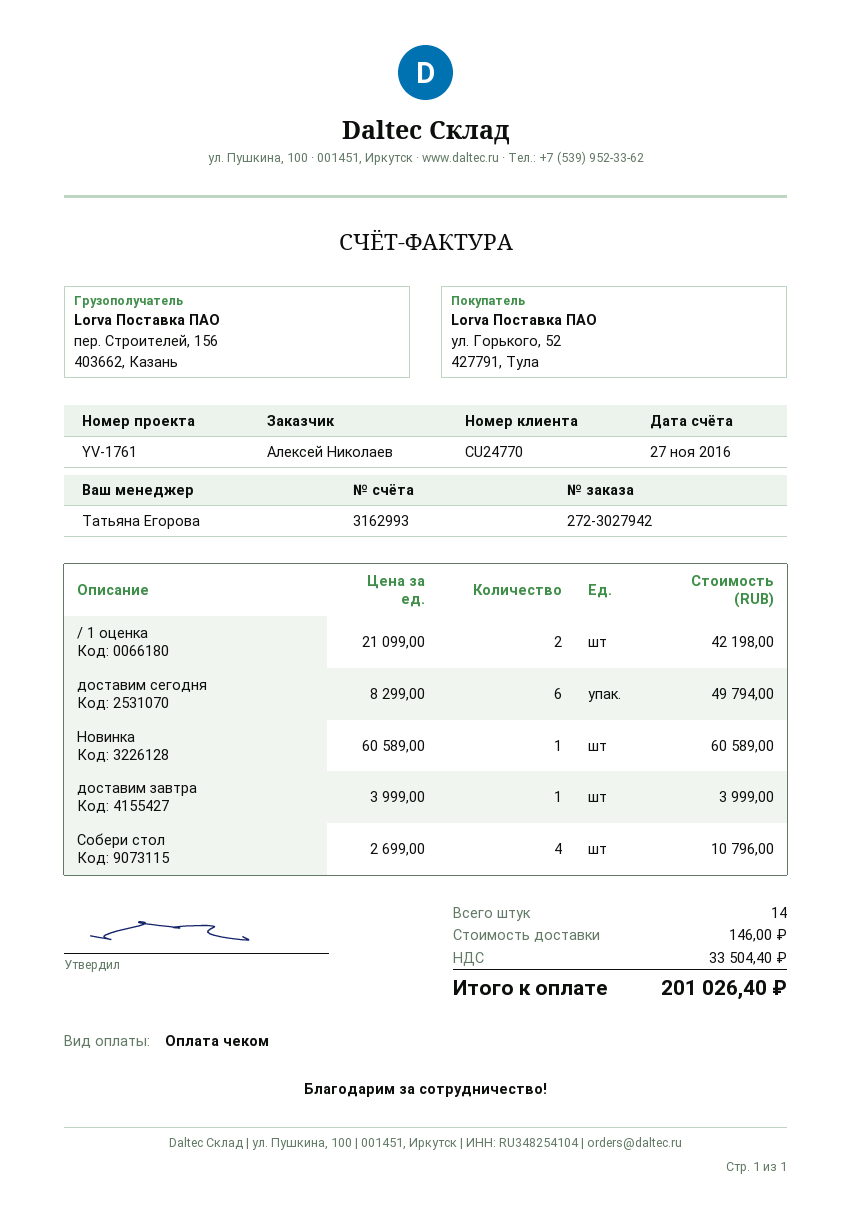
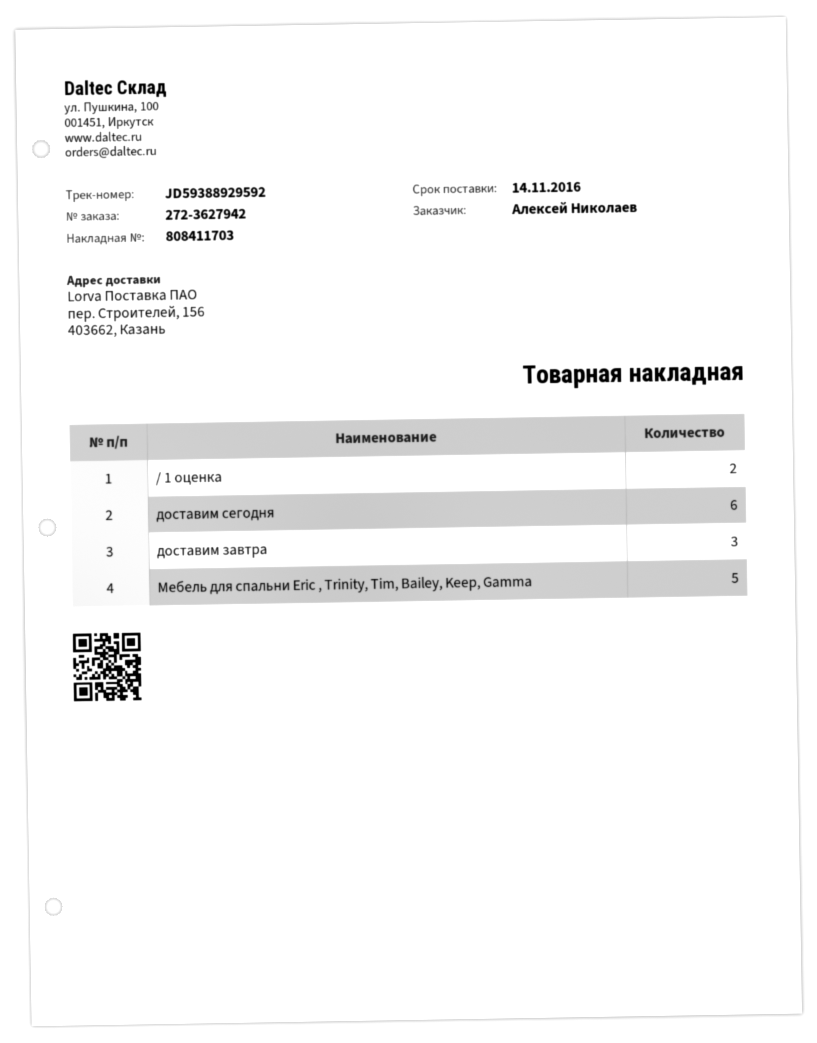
order number: 272-3027942 -> 272-3627942
Новинка: 1 -> none
доставим завтра: 1 -> 3
Собери стол: 4 -> none
Мебель для спальни Eric , Trinity, Tim, Bailey, Keep, Gamma: none -> 5

